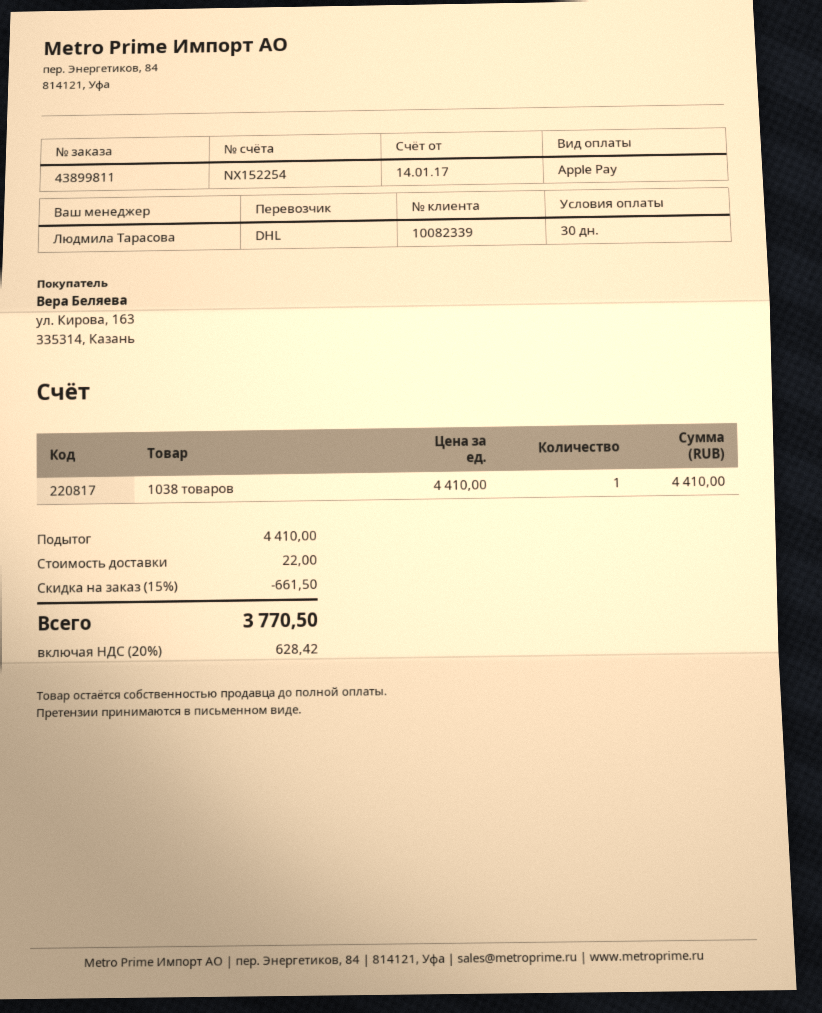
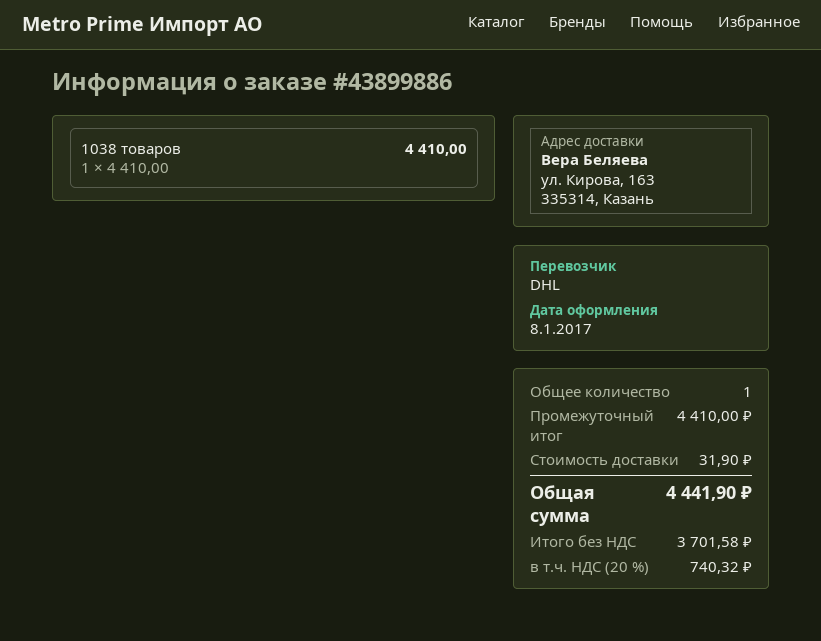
order number: 43899811 -> 43899886
discount: 15% = 661.50 -> none
shipping: 22.00 -> 31.90
tax: 20% = 628.42 -> 20% = 740.32
total: 3770.50 -> 4441.90

